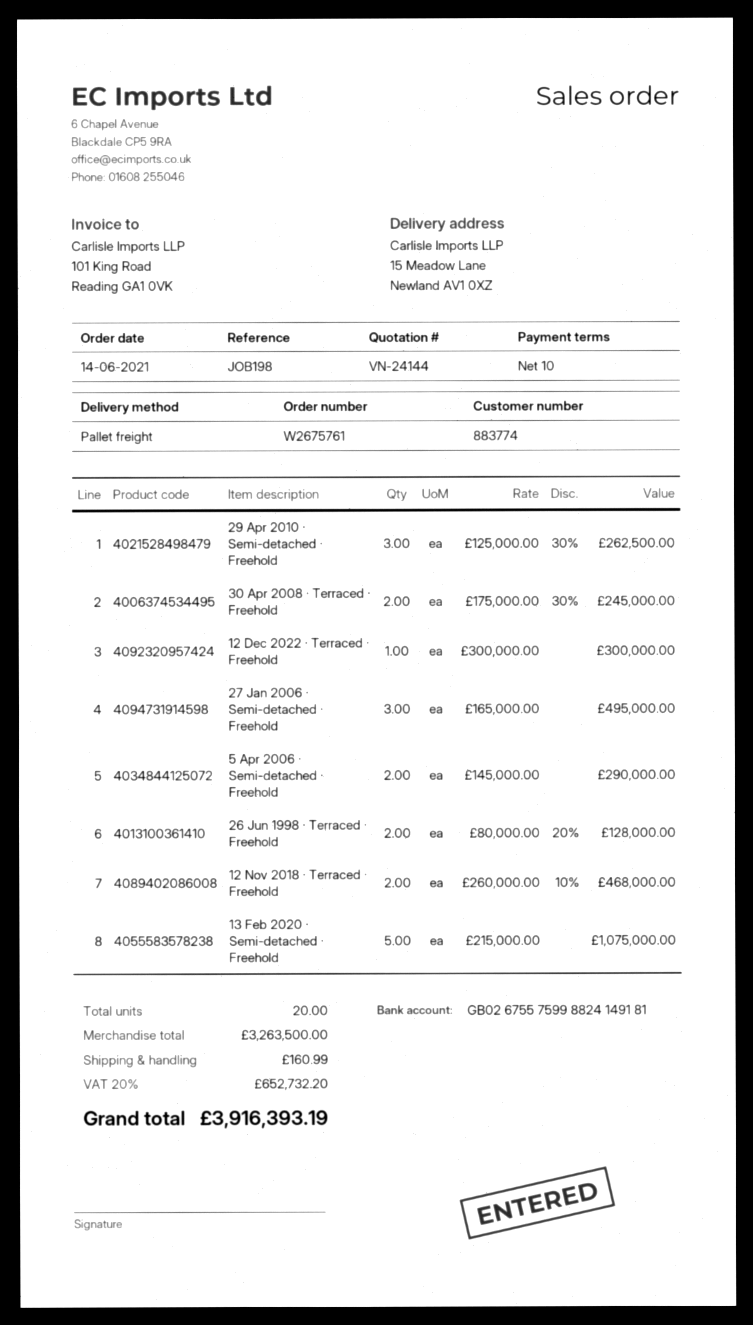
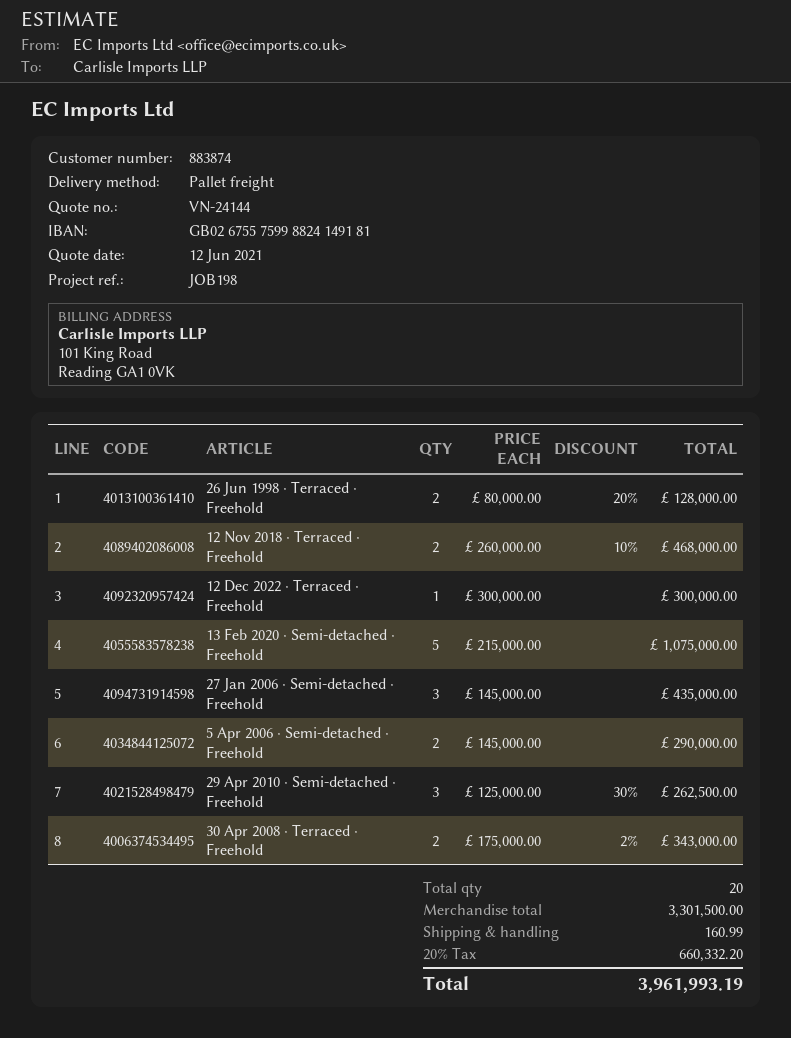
customer number: 883774 -> 883874
30 Apr 2008 · Terraced · Freehold: 2 x 175000.00 - 30% = 245000.00 -> 2 x 175000.00 - 2% = 343000.00
27 Jan 2006 · Semi-detached · Freehold: 3 x 165000.00 = 495000.00 -> 3 x 145000.00 = 435000.00
subtotal: 3263500.00 -> 3301500.00
tax: 20% = 652732.20 -> 20% = 660332.20
total: 3916393.19 -> 3961993.19

